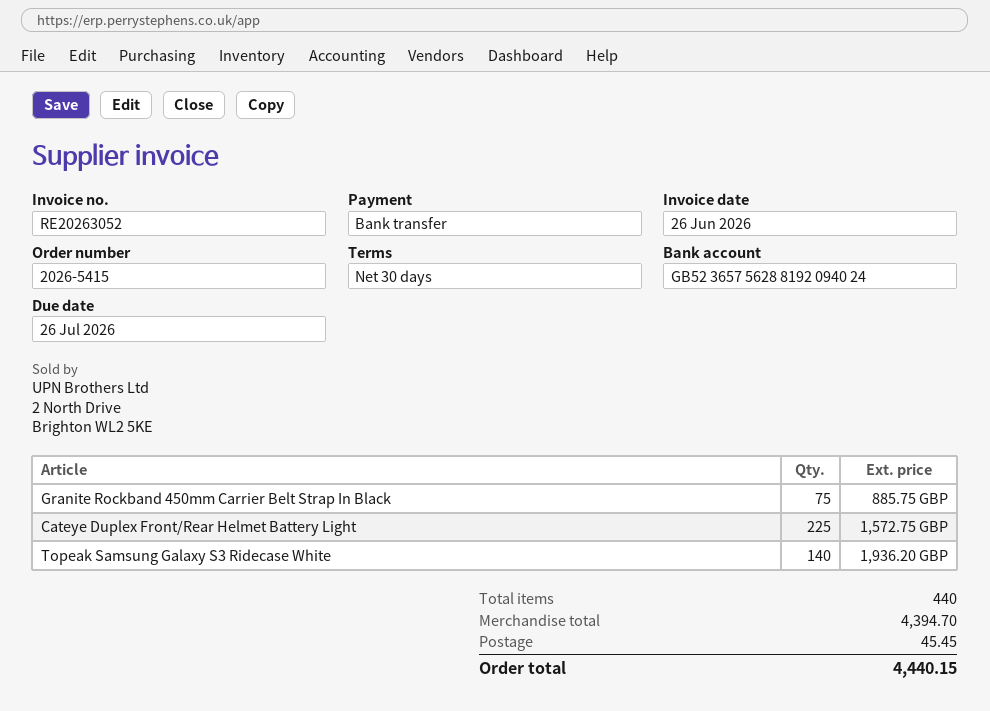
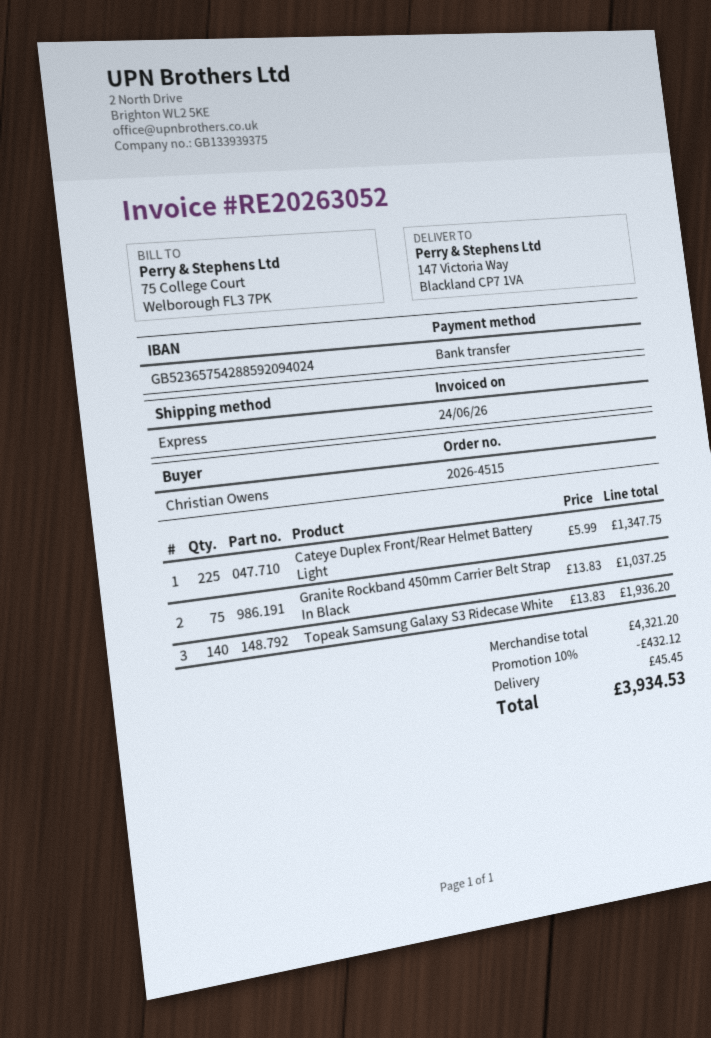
order number: 2026-5415 -> 2026-4515
invoice date: 2026-06-26 -> 2026-06-24
bank account: GB52365756288192094024 -> GB52365754288592094024
Granite Rockband 450mm Carrier Belt Strap In Black: 75 for 885.75 -> 75 for 1037.25
Cateye Duplex Front/Rear Helmet Battery Light: 225 for 1572.75 -> 225 for 1347.75
subtotal: 4394.70 -> 4321.20
discount: none -> 10% = 432.12
total: 4440.15 -> 3934.53

